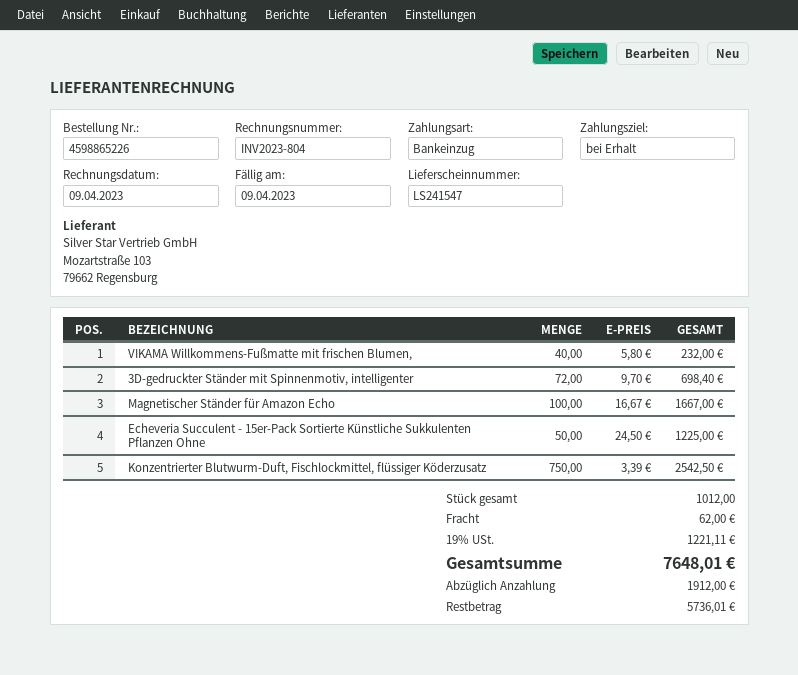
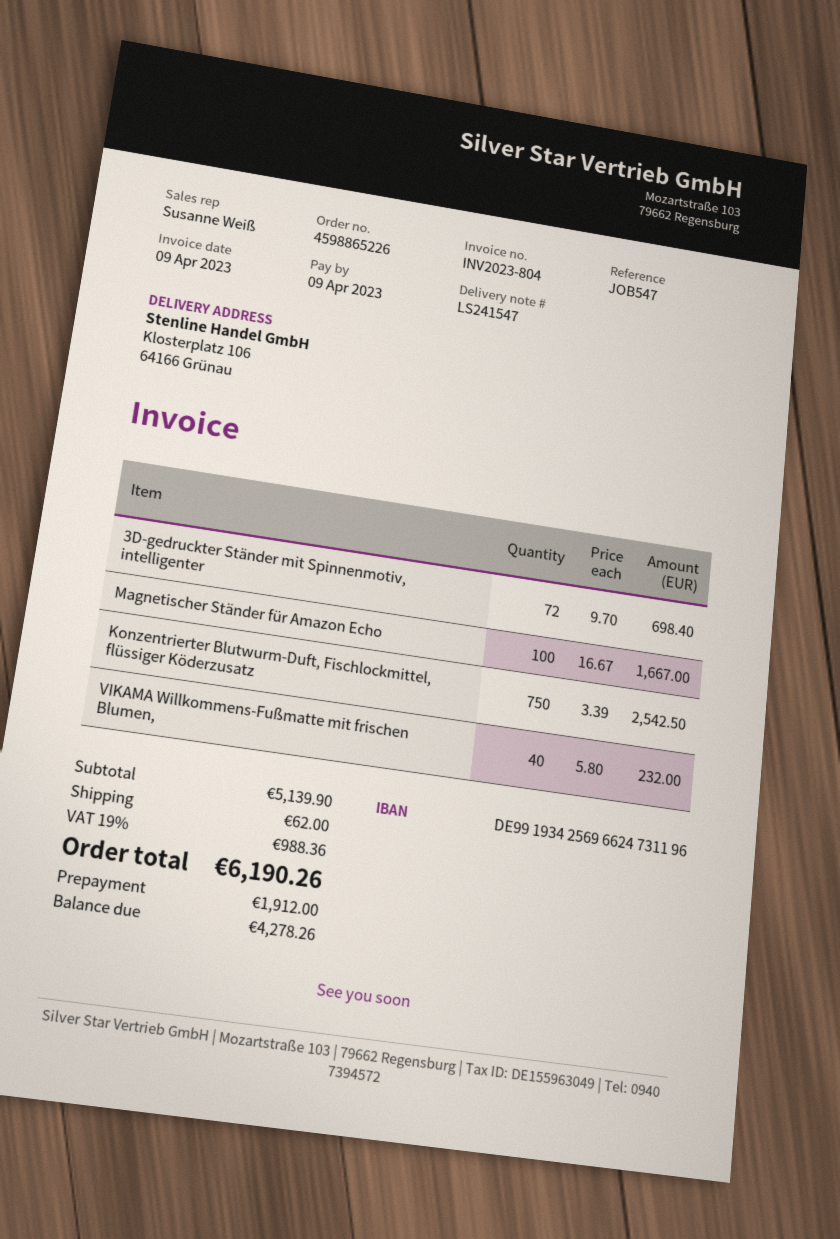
Echeveria Succulent - 15er-Pack Sortierte Künstliche Sukkulenten Pflanzen Ohne: 50 x 24.50 = 1225.00 -> none
tax: 19% = 1221.11 -> 19% = 988.36
total: 7648.01 -> 6190.26
balance: 5736.01 -> 4278.26

